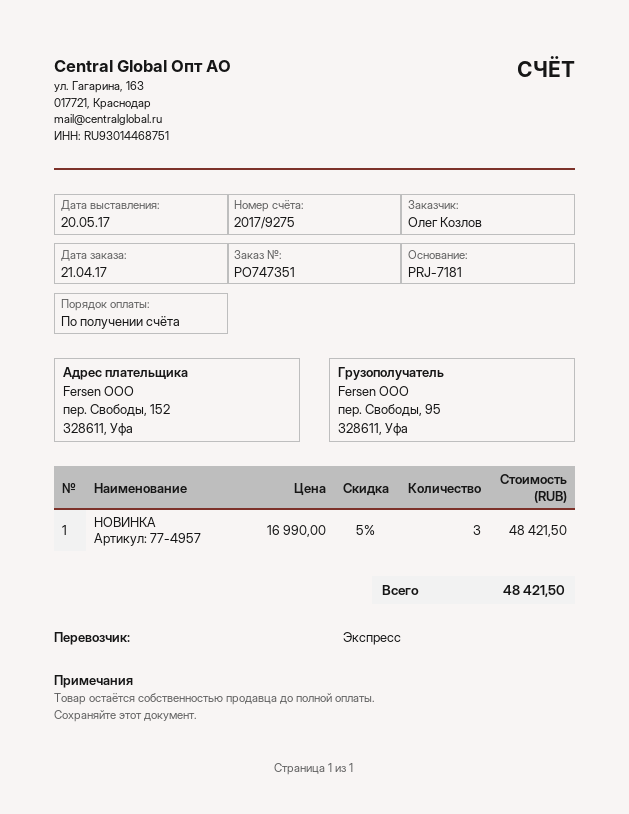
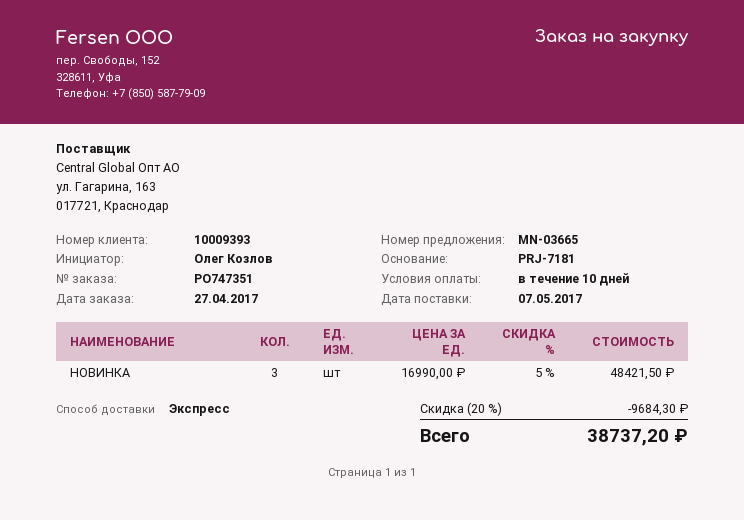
order date: 2017-04-21 -> 2017-04-27
payment terms: on receipt -> 10 days
discount: none -> 20% = 9684.30
total: 48421.50 -> 38737.20

